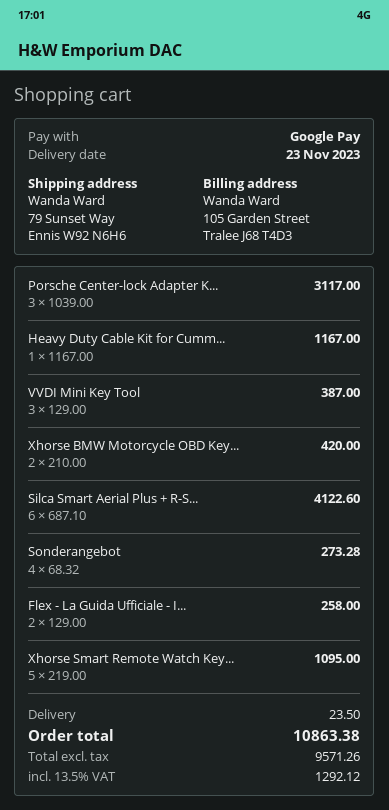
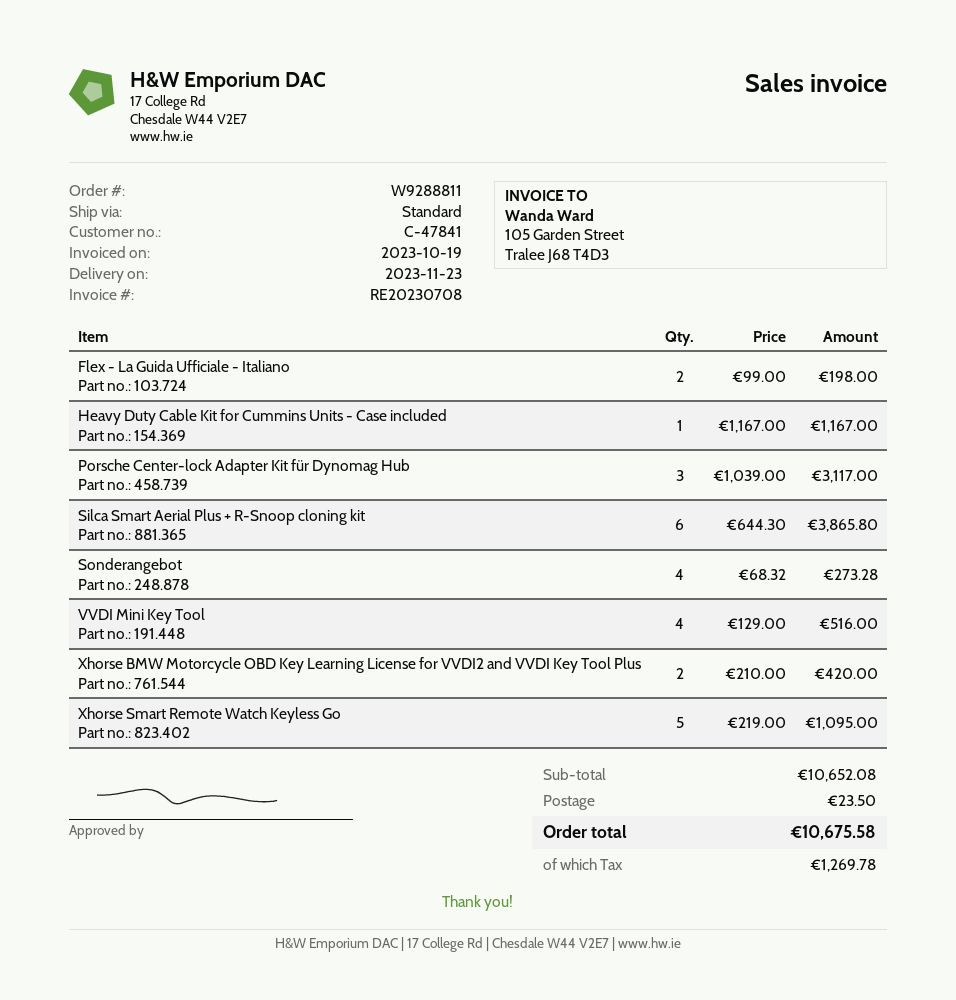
VVDI Mini Key Tool: 3 x 129.00 = 387.00 -> 4 x 129.00 = 516.00
Silca Smart Aerial Plus + R-S...: 6 x 687.10 = 4122.60 -> 6 x 644.30 = 3865.80
Flex - La Guida Ufficiale - I...: 2 x 129.00 = 258.00 -> 2 x 99.00 = 198.00
tax: 1292.12 -> 1269.78
total: 10863.38 -> 10675.58

